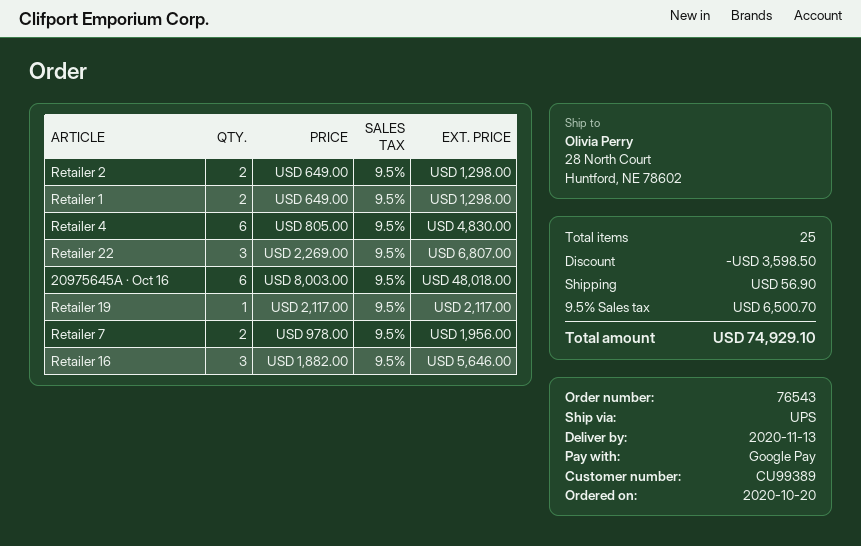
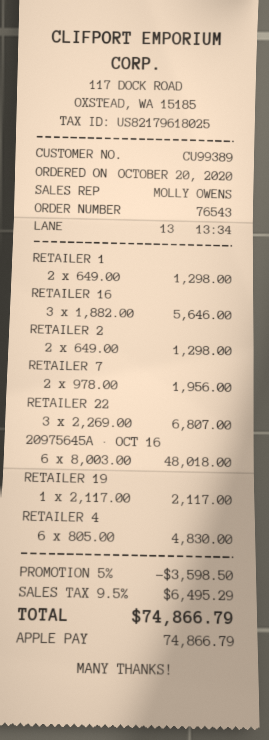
payment method: Google Pay -> Apple Pay
shipping: 56.90 -> none
tax: 9.5% = 6500.70 -> 9.5% = 6495.29
total: 74929.10 -> 74866.79

